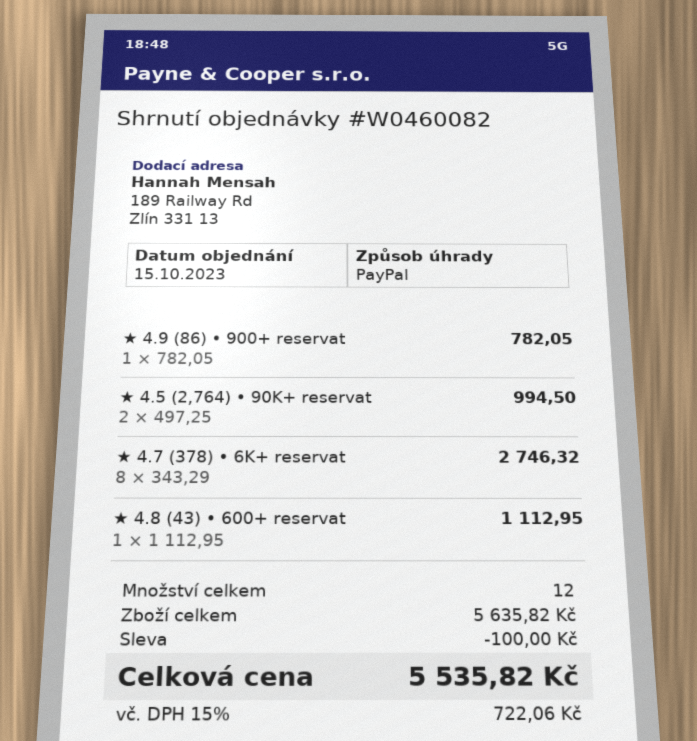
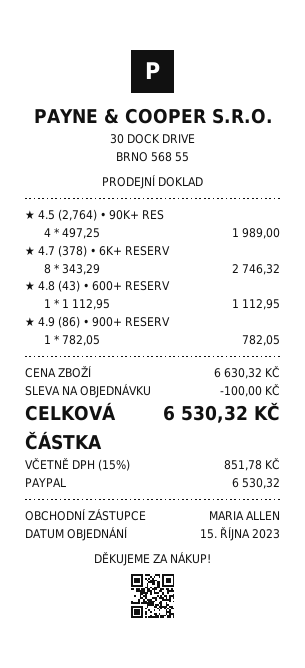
★ 4.5 (2,764) • 90K+ reservat: 2 x 497.25 = 994.50 -> 4 x 497.25 = 1989.00
subtotal: 5635.82 -> 6630.32
tax: 15% = 722.06 -> 15% = 851.78
total: 5535.82 -> 6530.32

